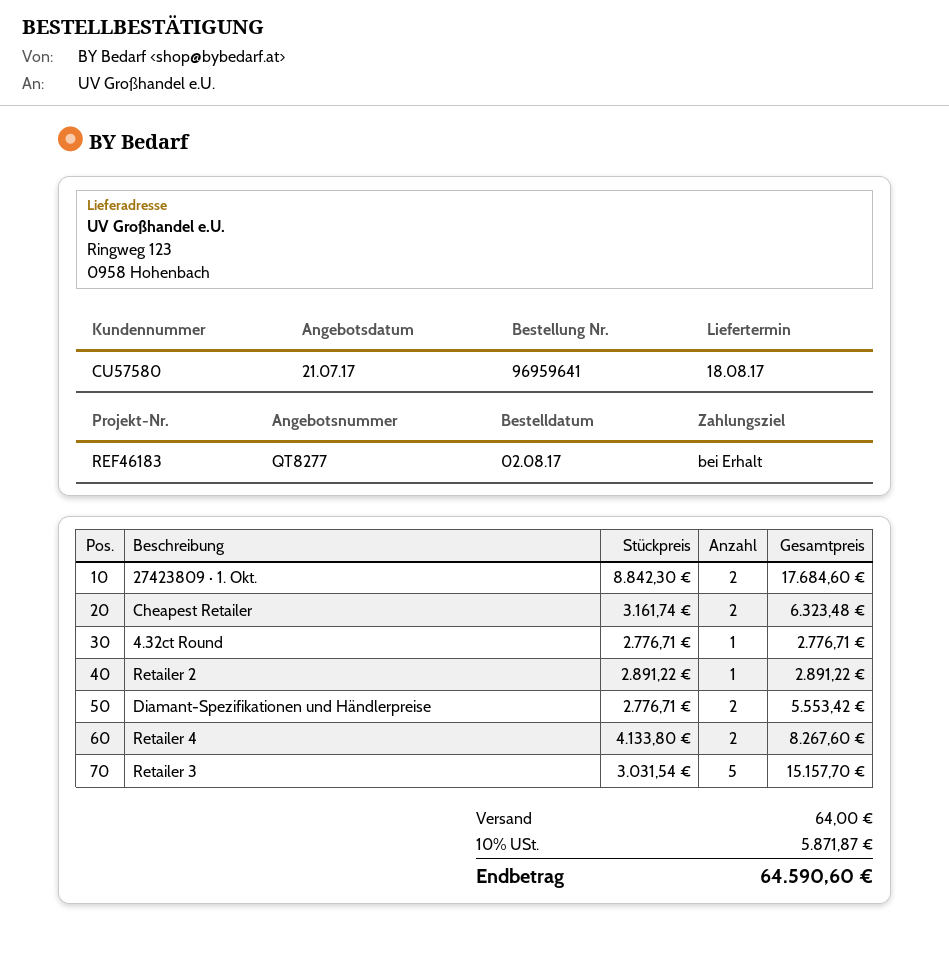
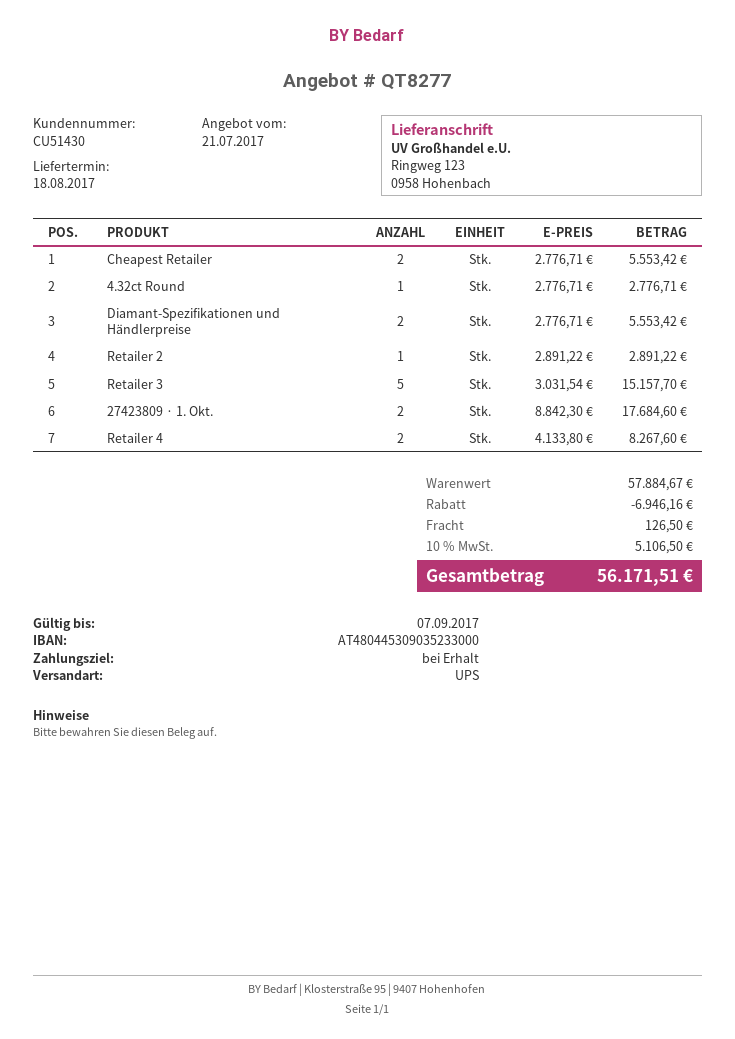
customer number: CU57580 -> CU51430
Cheapest Retailer: 2 x 3161.74 = 6323.48 -> 2 x 2776.71 = 5553.42
discount: none -> 6946.16
shipping: 64.00 -> 126.50
tax: 10% = 5871.87 -> 10% = 5106.50
total: 64590.60 -> 56171.51

